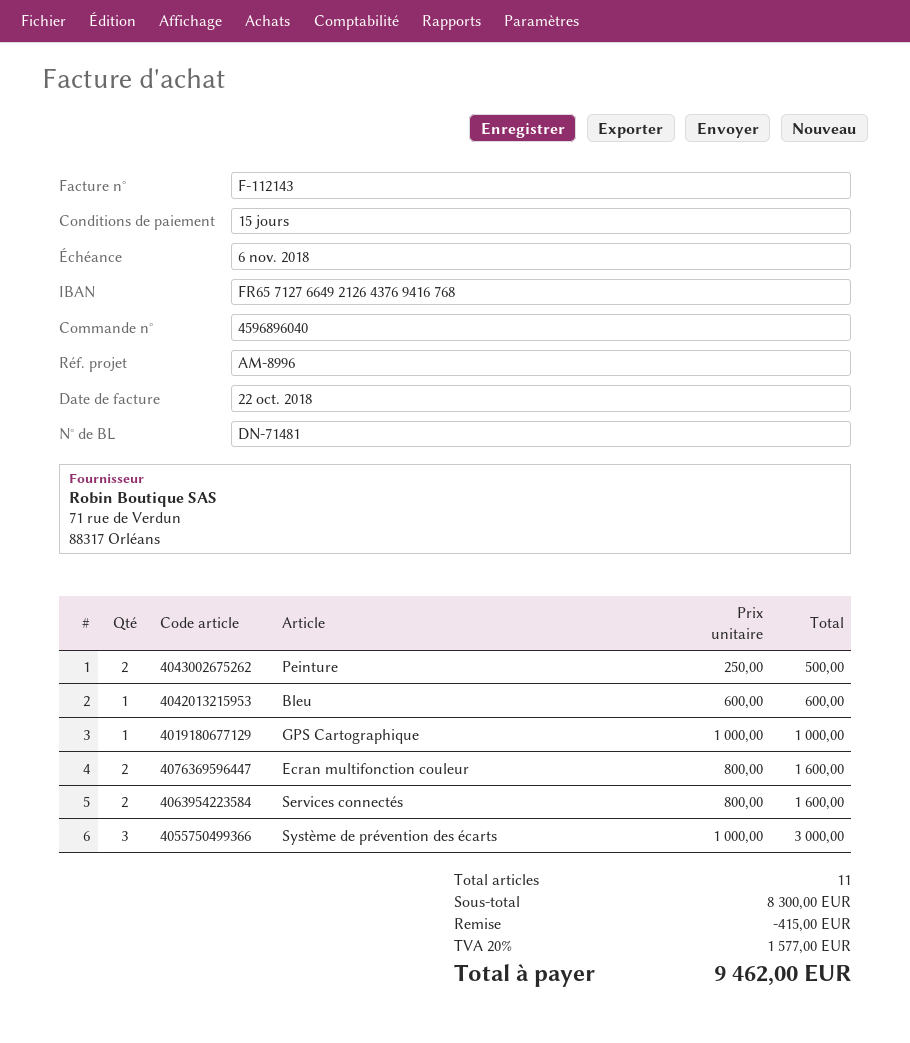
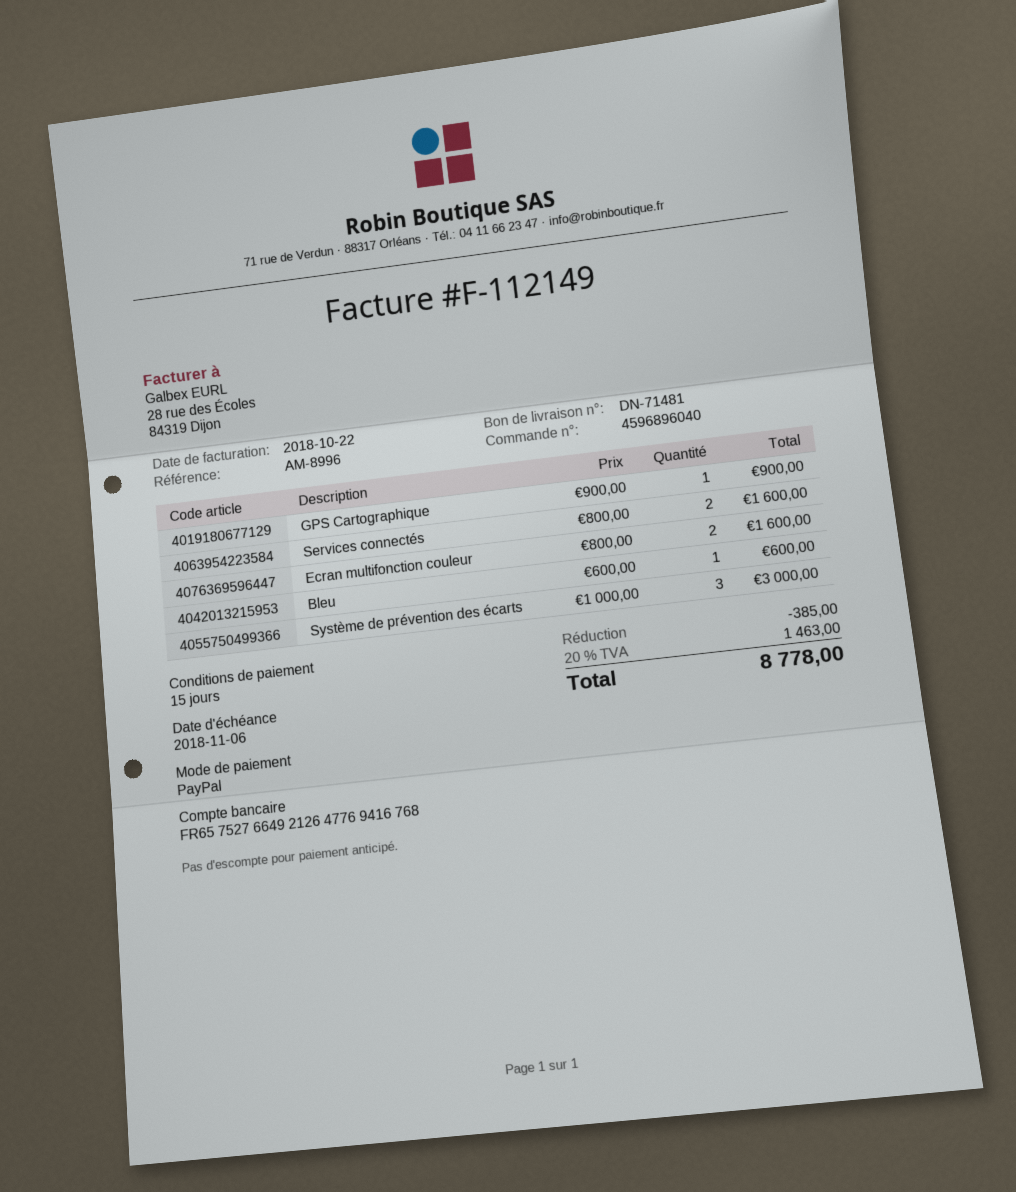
invoice number: F-112143 -> F-112149
bank account: FR6571276649212643769416768 -> FR6575276649212647769416768
Peinture: 2 x 250.00 = 500.00 -> none
GPS Cartographique: 1 x 1000.00 = 1000.00 -> 1 x 900.00 = 900.00
discount: 415.00 -> 385.00
tax: 20% = 1577.00 -> 20% = 1463.00
total: 9462.00 -> 8778.00

